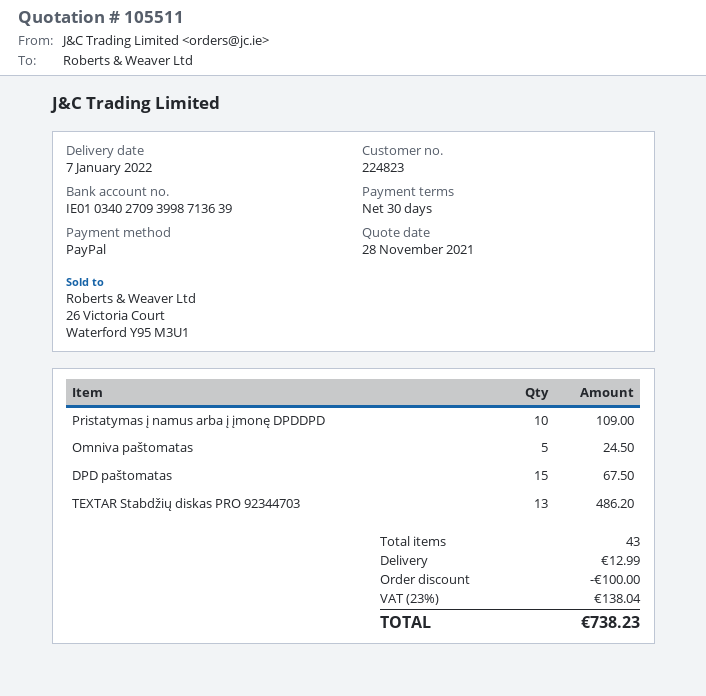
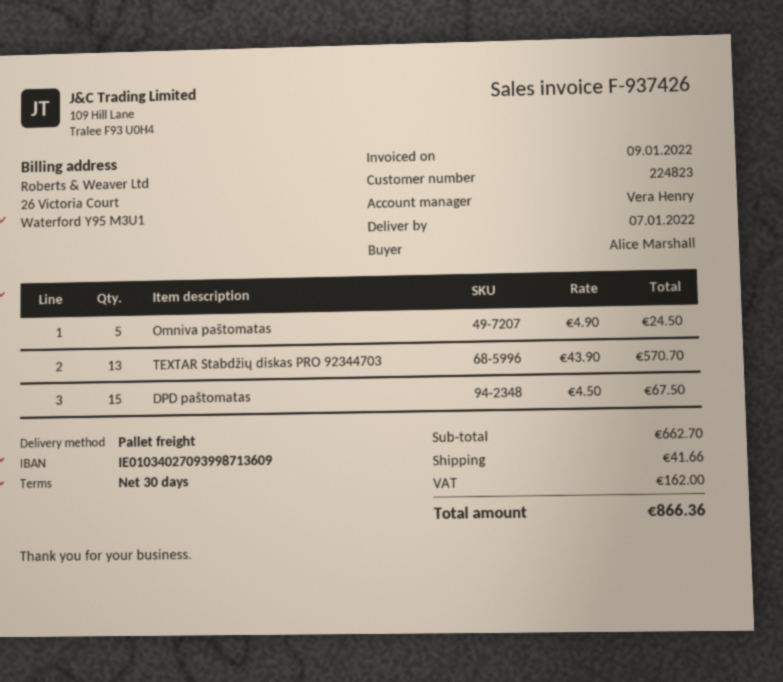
bank account: IE01034027093998713639 -> IE01034027093998713609
Pristatymas į namus arba į įmonę DPDDPD: 10 for 109.00 -> none
TEXTAR Stabdžių diskas PRO 92344703: 13 for 486.20 -> 13 for 570.70
discount: 100.00 -> none
shipping: 12.99 -> 41.66
tax: 138.04 -> 162.00
total: 738.23 -> 866.36

